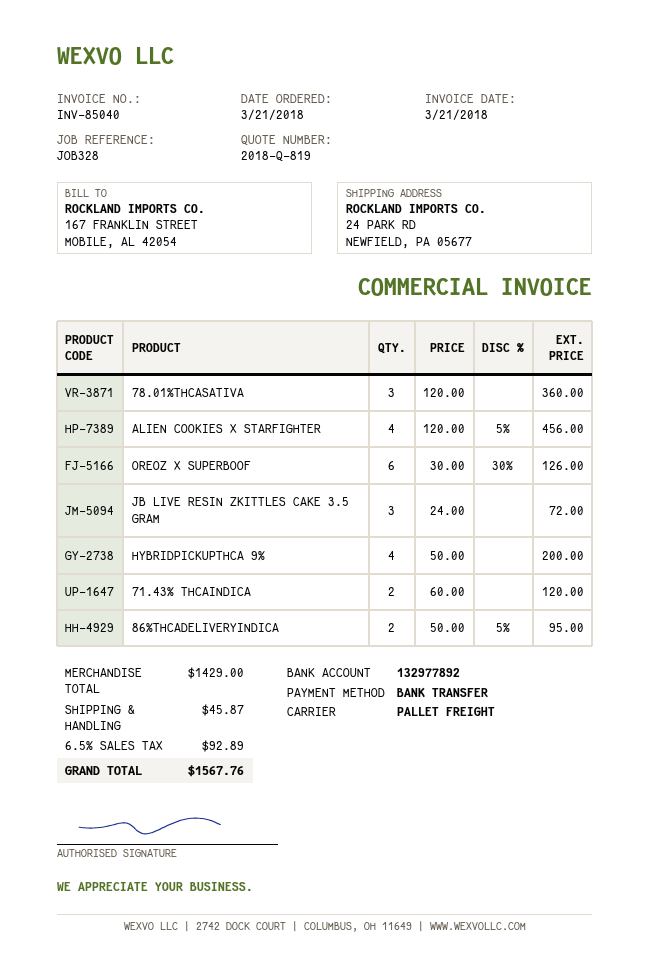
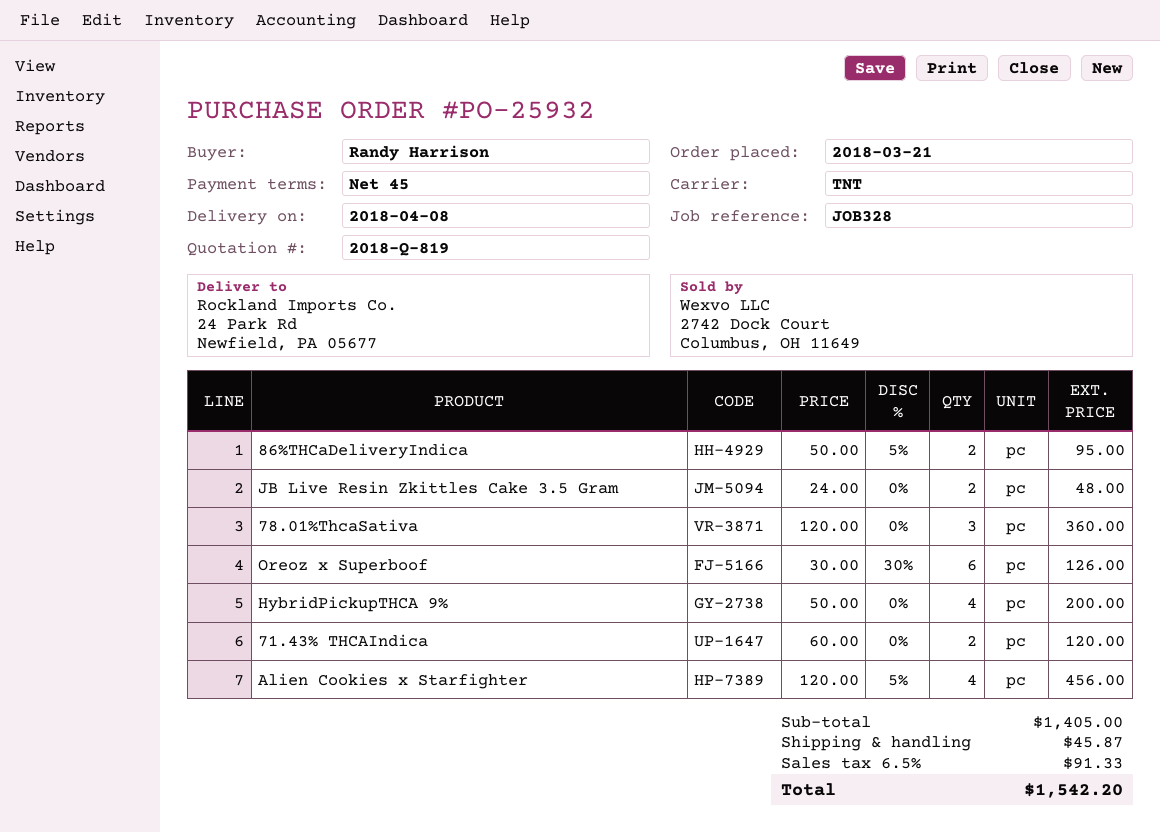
shipping method: pallet freight -> TNT
JB LIVE RESIN ZKITTLES CAKE 3.5 GRAM: 3 x 24.00 = 72.00 -> 2 x 24.00 = 48.00
subtotal: 1429.00 -> 1405.00
tax: 6.5% = 92.89 -> 6.5% = 91.33
total: 1567.76 -> 1542.20

